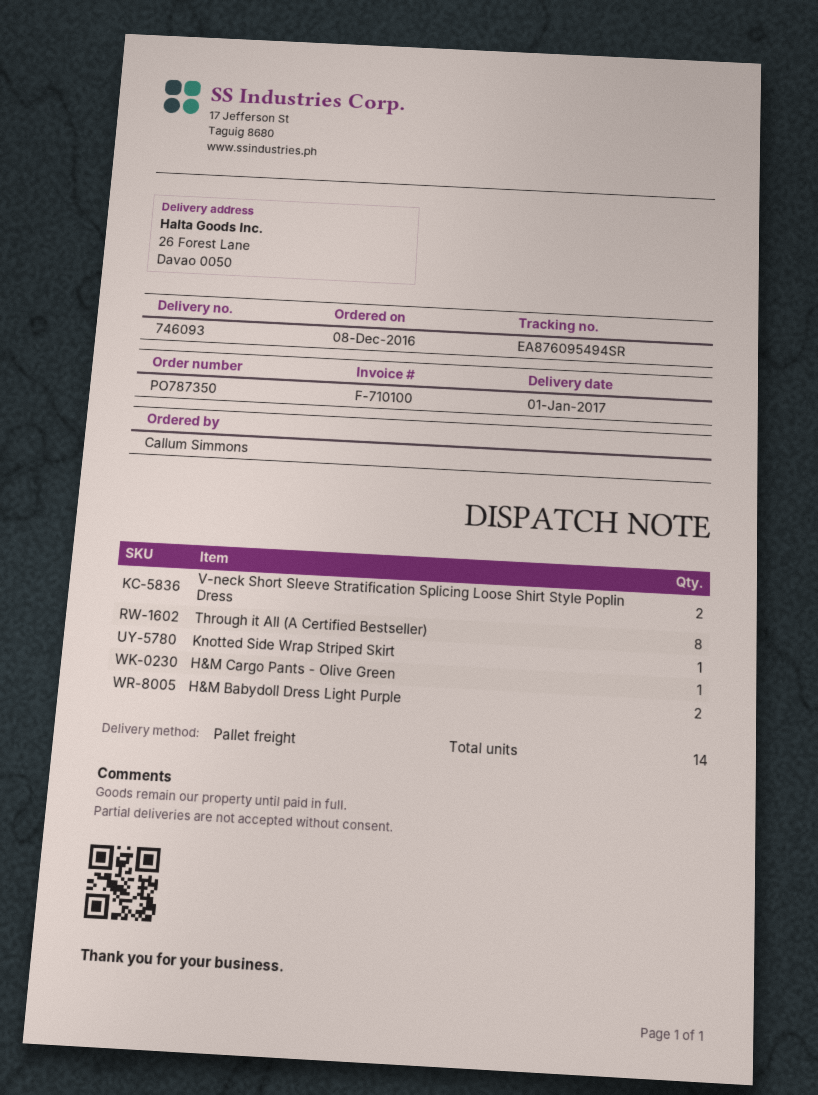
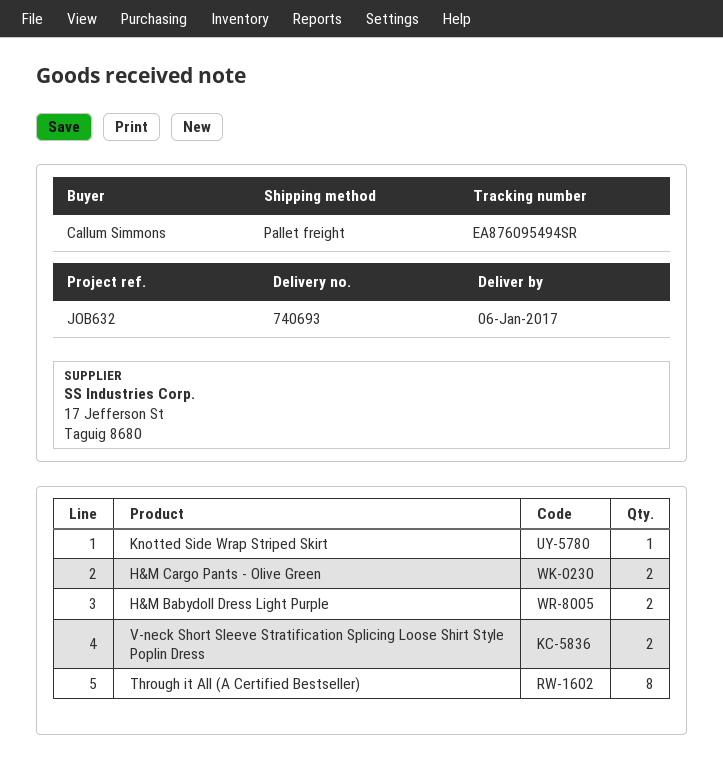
delivery note number: 746093 -> 740693
delivery date: 2017-01-01 -> 2017-01-06
H&M Cargo Pants - Olive Green: 1 -> 2

